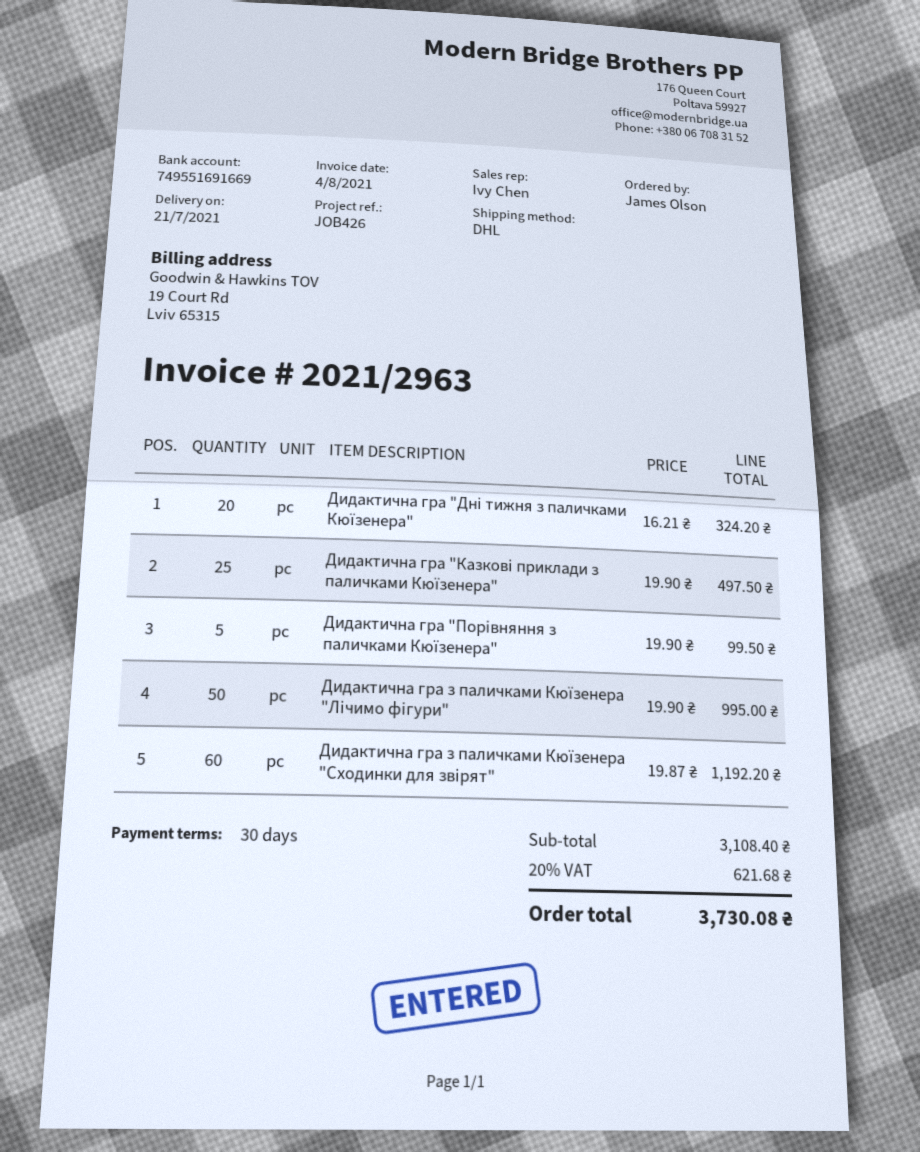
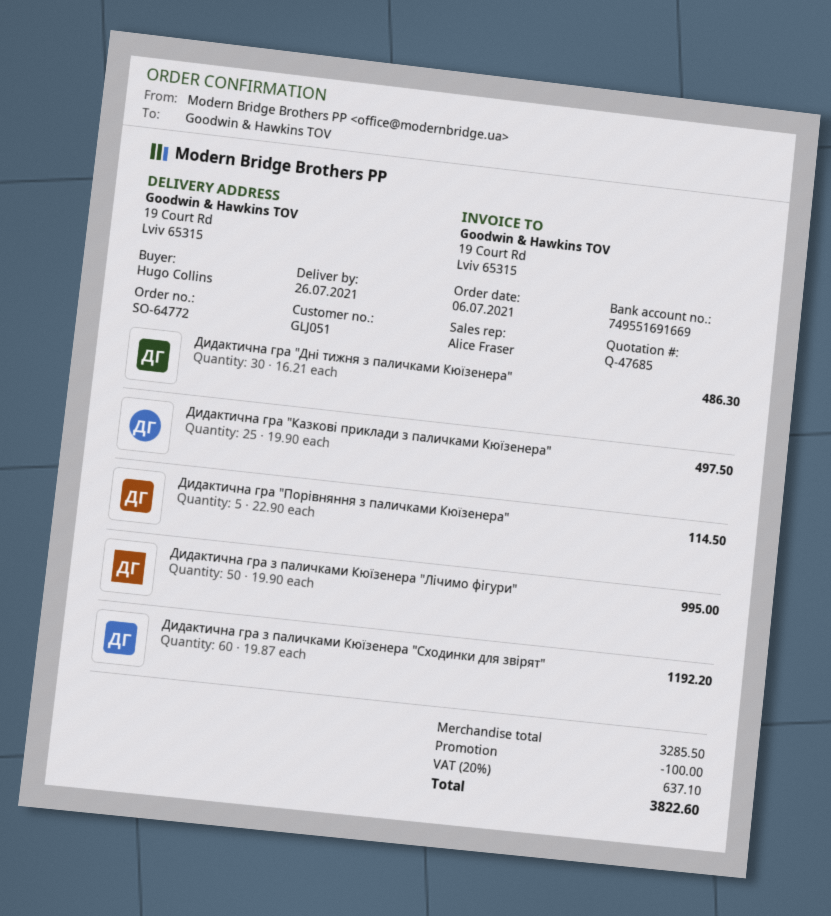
delivery date: 2021-07-21 -> 2021-07-26
ordered by: James Olson -> Hugo Collins
sales rep: Ivy Chen -> Alice Fraser
Дидактична гра "Дні тижня з паличками Кюїзенера": 20 x 16.21 = 324.20 -> 30 x 16.21 = 486.30
Дидактична гра "Порівняння з паличками Кюїзенера": 5 x 19.90 = 99.50 -> 5 x 22.90 = 114.50
subtotal: 3108.40 -> 3285.50
discount: none -> 100.00
tax: 20% = 621.68 -> 20% = 637.10
total: 3730.08 -> 3822.60

